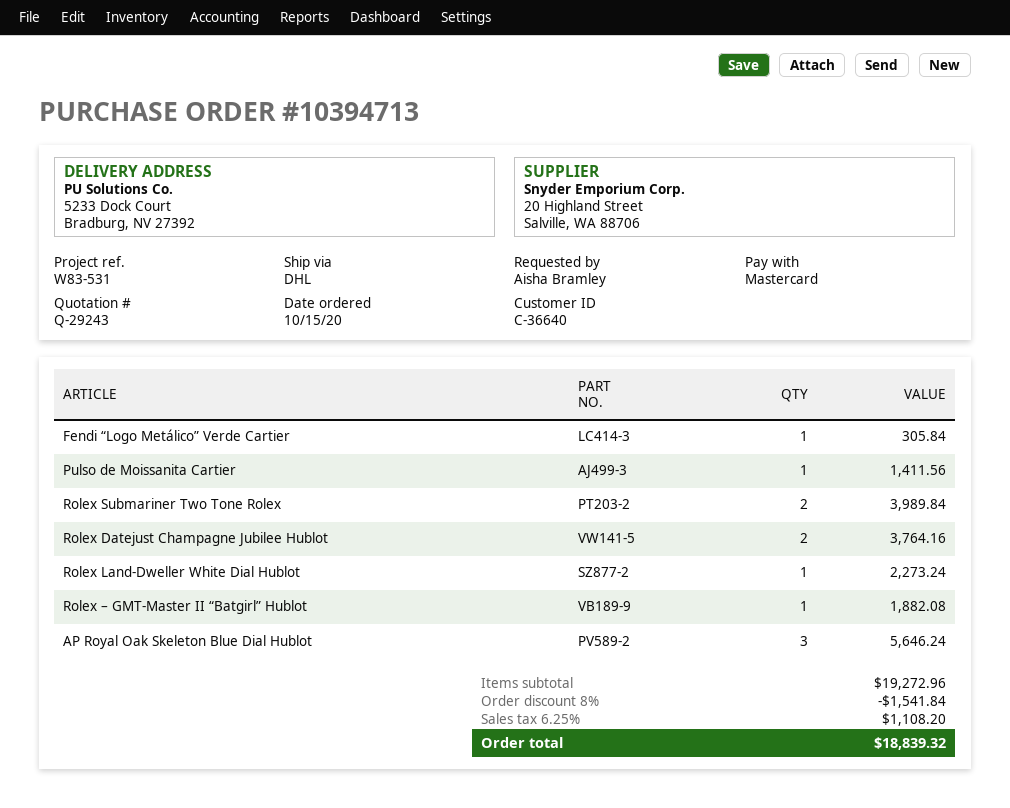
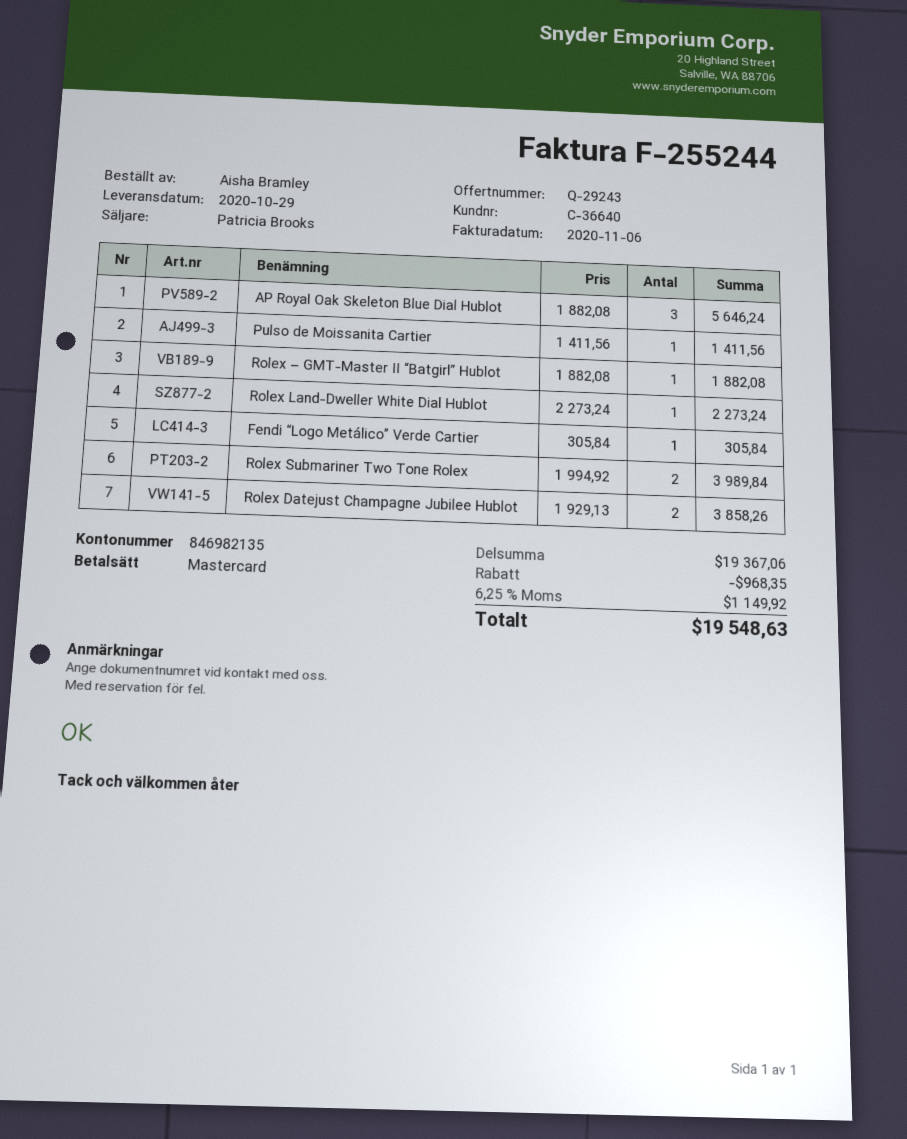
Rolex Datejust Champagne Jubilee Hublot: 2 for 3764.16 -> 2 for 3858.26
subtotal: 19272.96 -> 19367.06
discount: 1541.84 -> 968.35
tax: 6.25% = 1108.20 -> 6.25% = 1149.92
total: 18839.32 -> 19548.63

